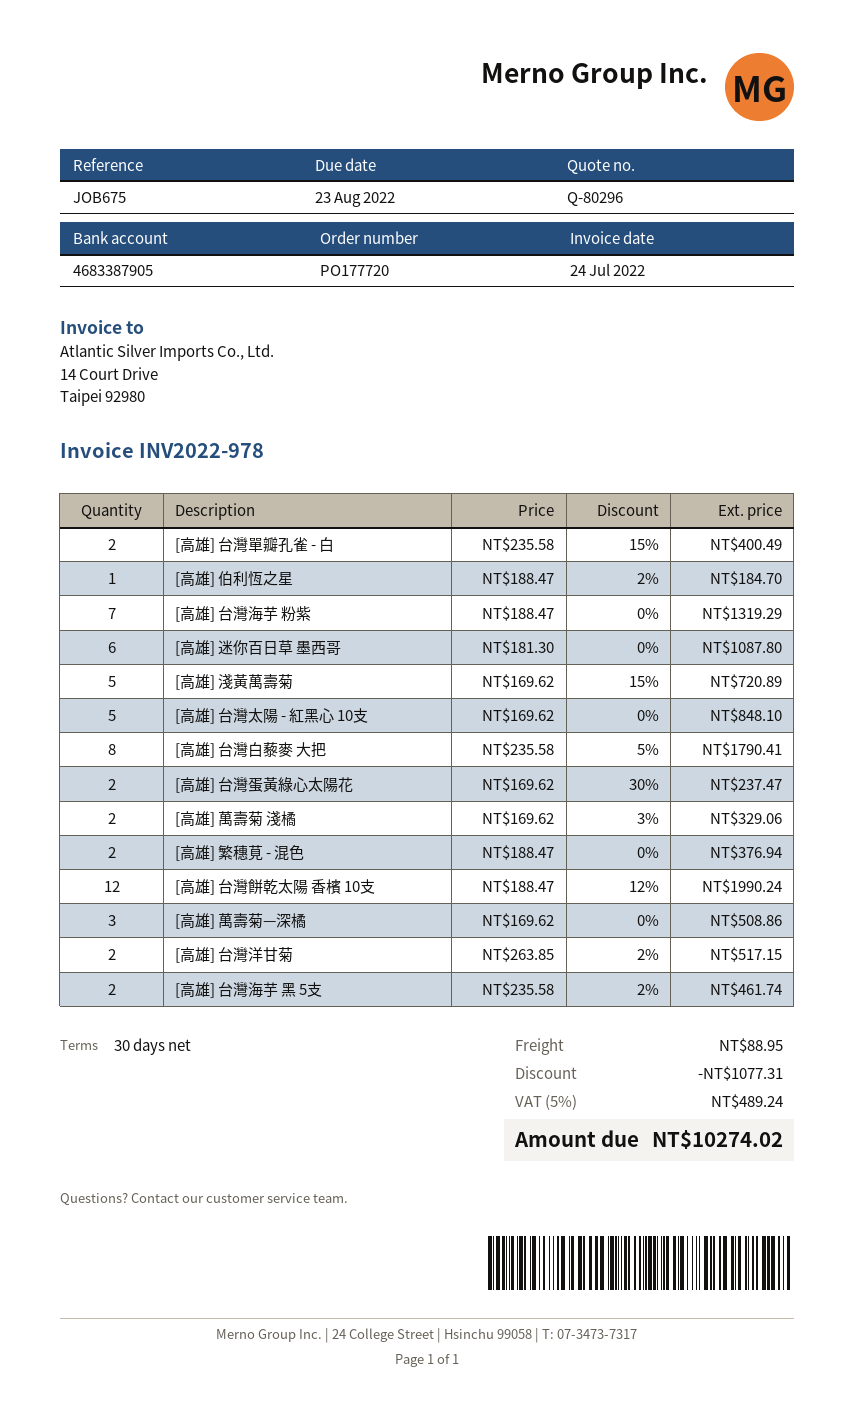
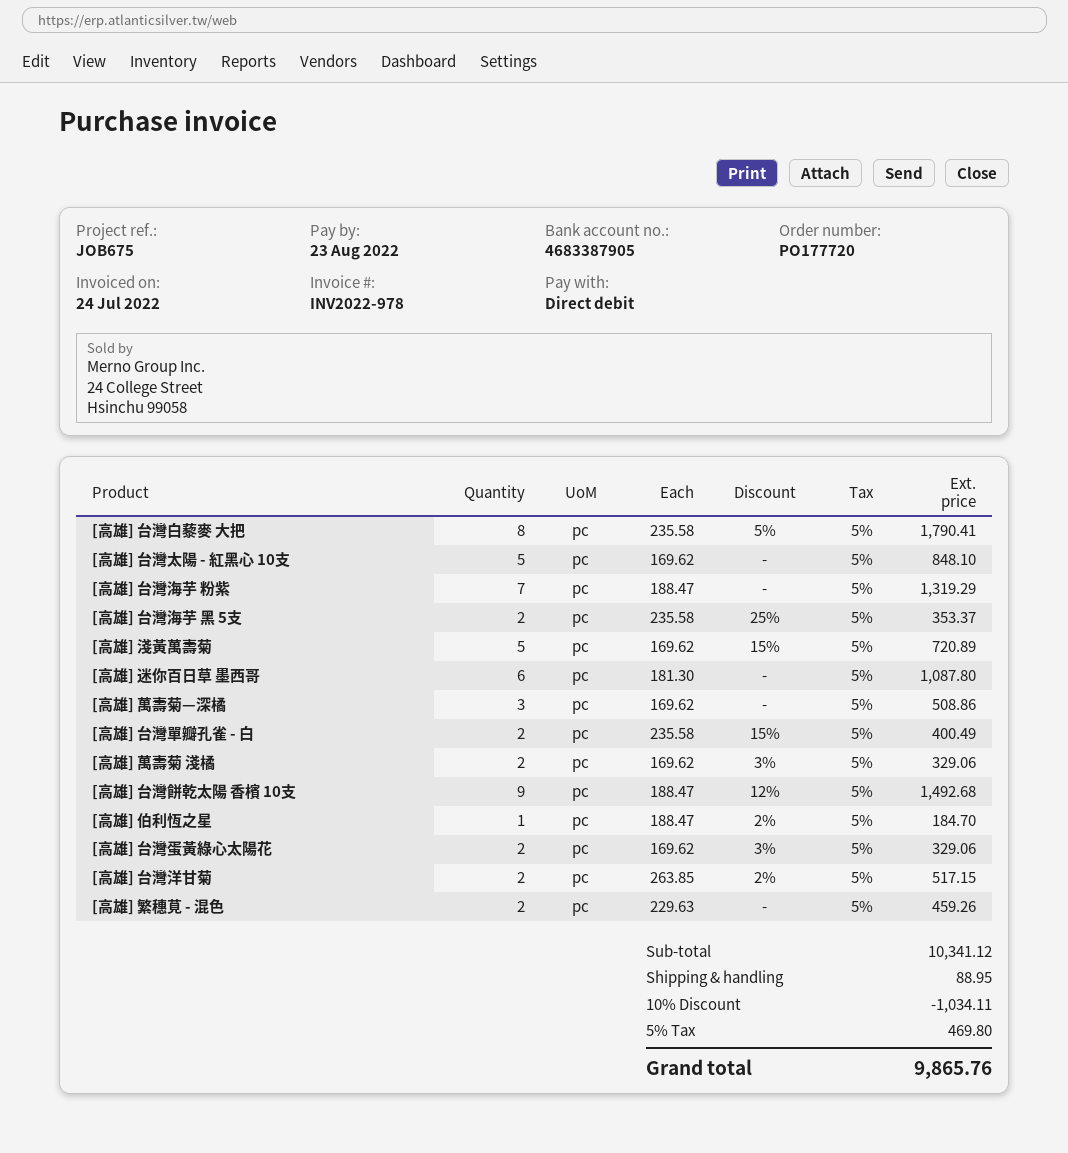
[高雄] 台灣蛋黃綠心太陽花: 2 x 169.62 - 30% = 237.47 -> 2 x 169.62 - 3% = 329.06
[高雄] 繁穗莧 - 混色: 2 x 188.47 = 376.94 -> 2 x 229.63 = 459.26
[高雄] 台灣餅乾太陽 香檳 10支: 12 x 188.47 - 12% = 1990.24 -> 9 x 188.47 - 12% = 1492.68
[高雄] 台灣海芋 黑 5支: 2 x 235.58 - 2% = 461.74 -> 2 x 235.58 - 25% = 353.37
discount: 1077.31 -> 1034.11
tax: 5% = 489.24 -> 5% = 469.80
total: 10274.02 -> 9865.76

